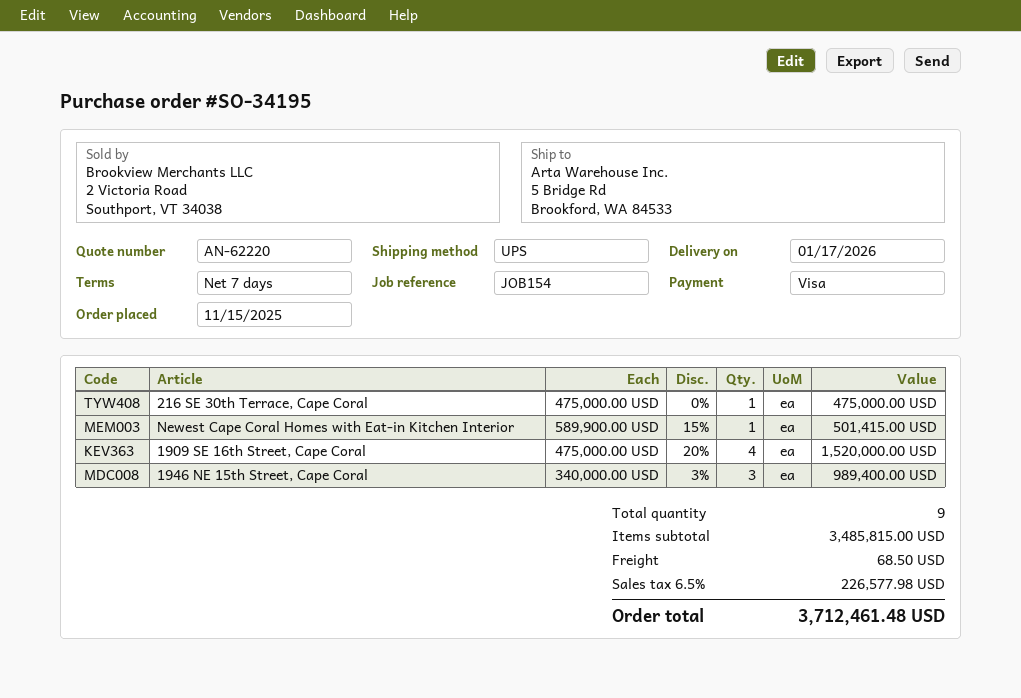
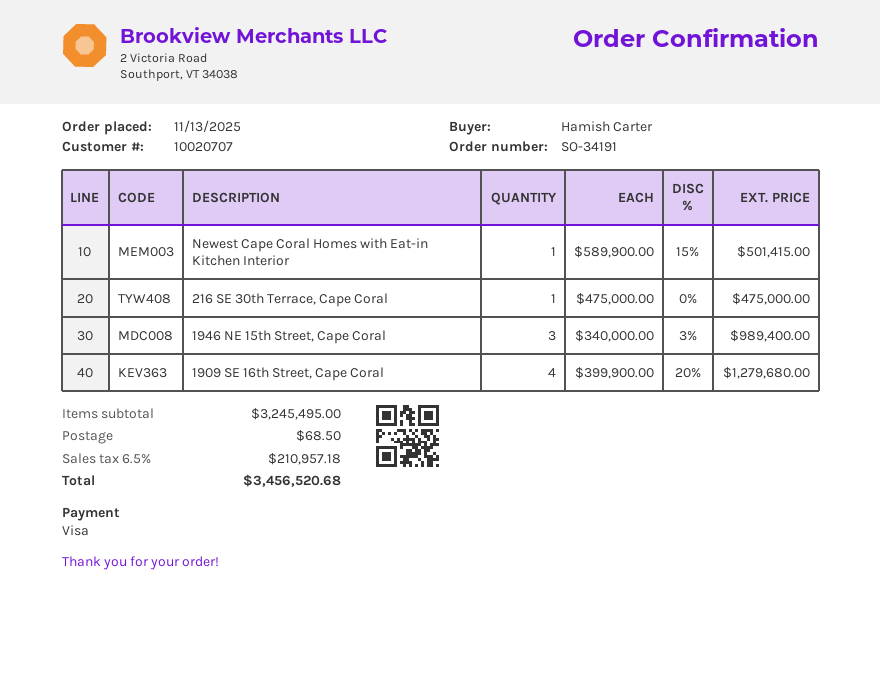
order number: SO-34195 -> SO-34191
order date: 2025-11-15 -> 2025-11-13
1909 SE 16th Street, Cape Coral: 4 x 475000.00 - 20% = 1520000.00 -> 4 x 399900.00 - 20% = 1279680.00
subtotal: 3485815.00 -> 3245495.00
tax: 6.5% = 226577.98 -> 6.5% = 210957.18
total: 3712461.48 -> 3456520.68

